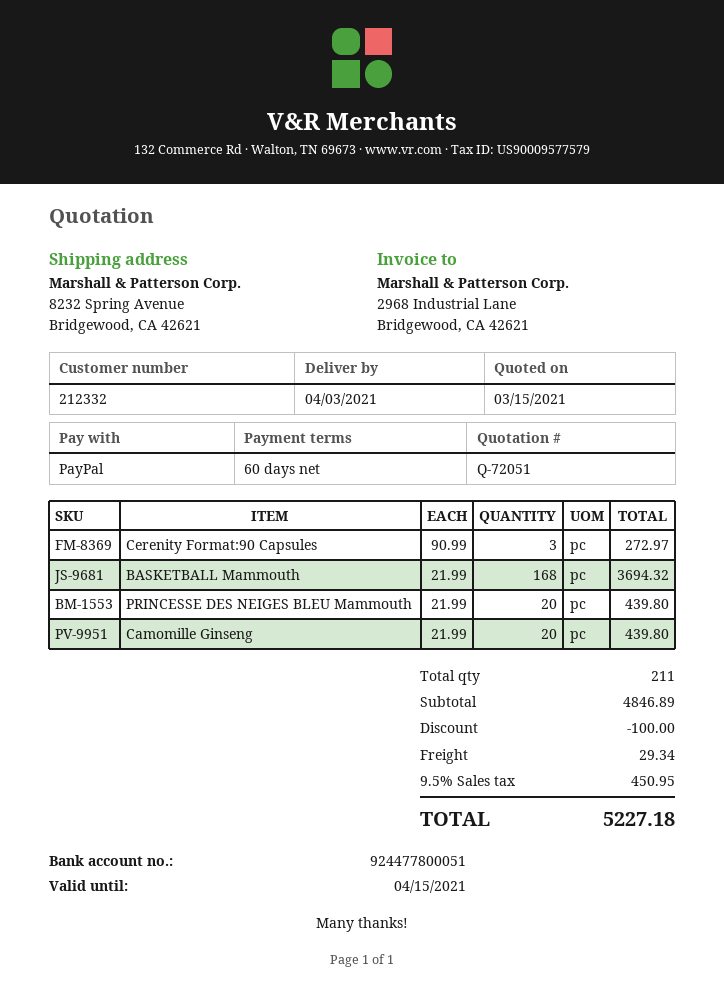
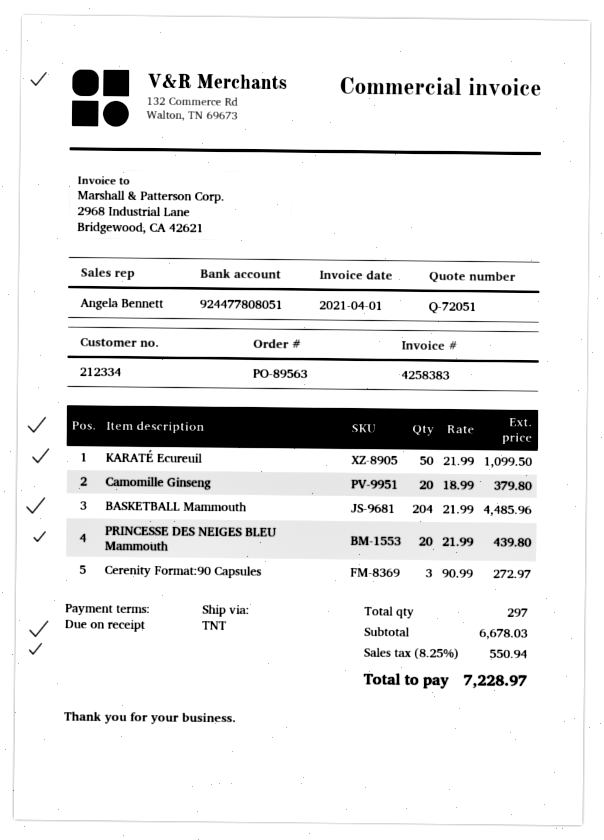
payment terms: 60 days -> on receipt
customer number: 212332 -> 212334
bank account: 924477800051 -> 924477808051
BASKETBALL Mammouth: 168 x 21.99 = 3694.32 -> 204 x 21.99 = 4485.96
Camomille Ginseng: 20 x 21.99 = 439.80 -> 20 x 18.99 = 379.80
KARATÉ Ecureuil: none -> 50 x 21.99 = 1099.50
total quantity: 211 -> 297
subtotal: 4846.89 -> 6678.03
discount: 100.00 -> none
shipping: 29.34 -> none
tax: 9.5% = 450.95 -> 8.25% = 550.94
total: 5227.18 -> 7228.97

